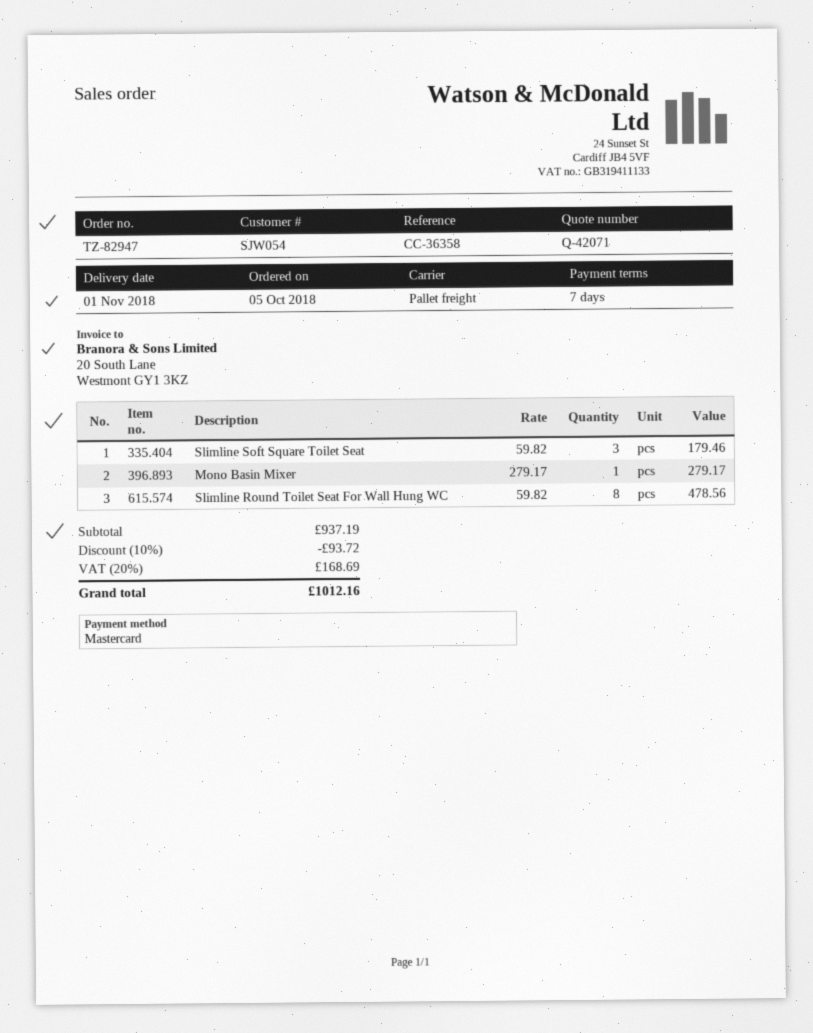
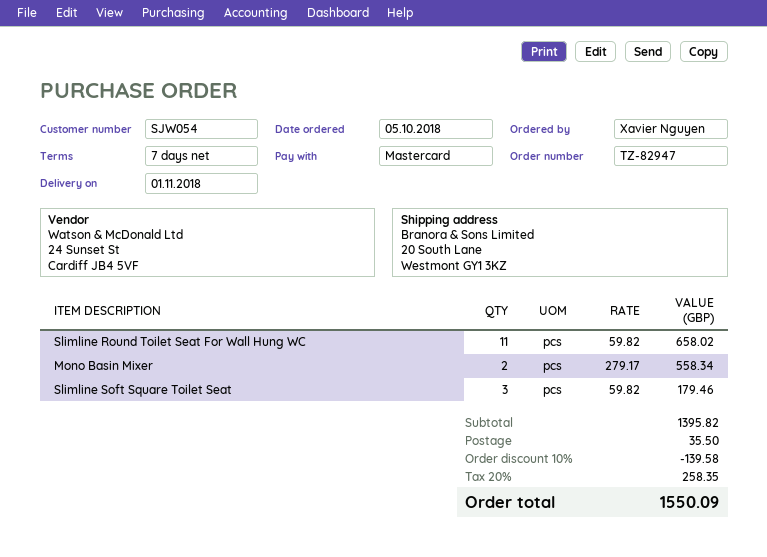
Mono Basin Mixer: 1 x 279.17 = 279.17 -> 2 x 279.17 = 558.34
Slimline Round Toilet Seat For Wall Hung WC: 8 x 59.82 = 478.56 -> 11 x 59.82 = 658.02
subtotal: 937.19 -> 1395.82
discount: 10% = 93.72 -> 10% = 139.58
shipping: none -> 35.50
tax: 20% = 168.69 -> 20% = 258.35
total: 1012.16 -> 1550.09

